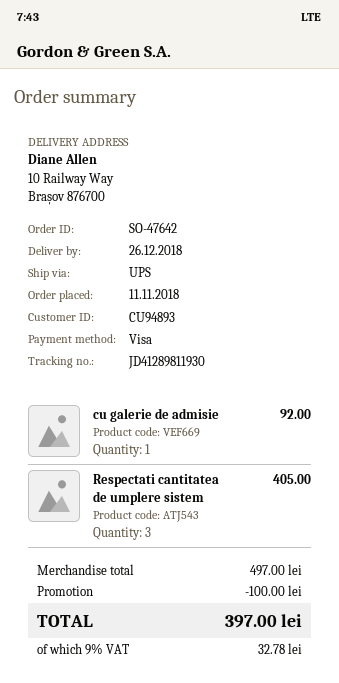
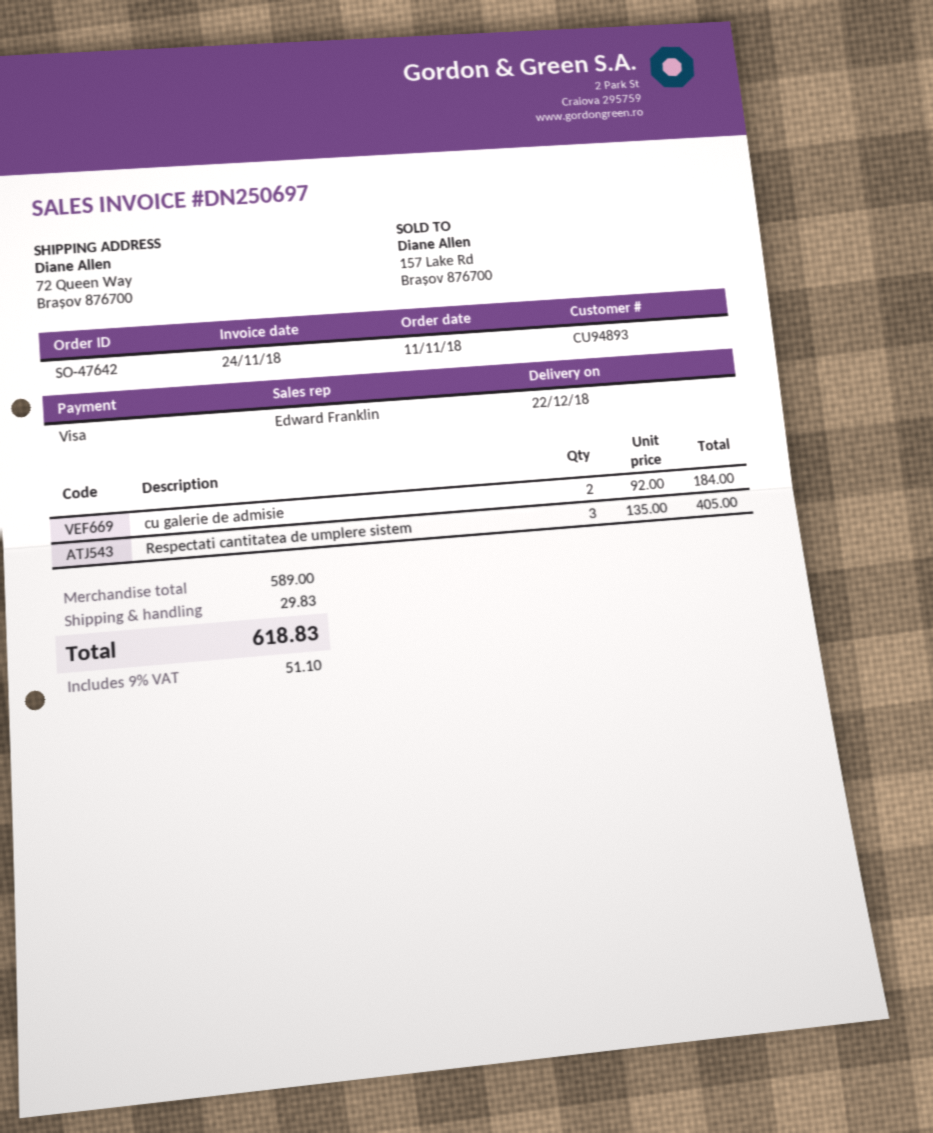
delivery date: 2018-12-26 -> 2018-12-22
ship to: 10 Railway Way, Brașov 876700 -> 72 Queen Way, Brașov 876700
cu galerie de admisie: 1 for 92.00 -> 2 for 184.00
subtotal: 497.00 -> 589.00
discount: 100.00 -> none
shipping: none -> 29.83
tax: 9% = 32.78 -> 9% = 51.10
total: 397.00 -> 618.83

